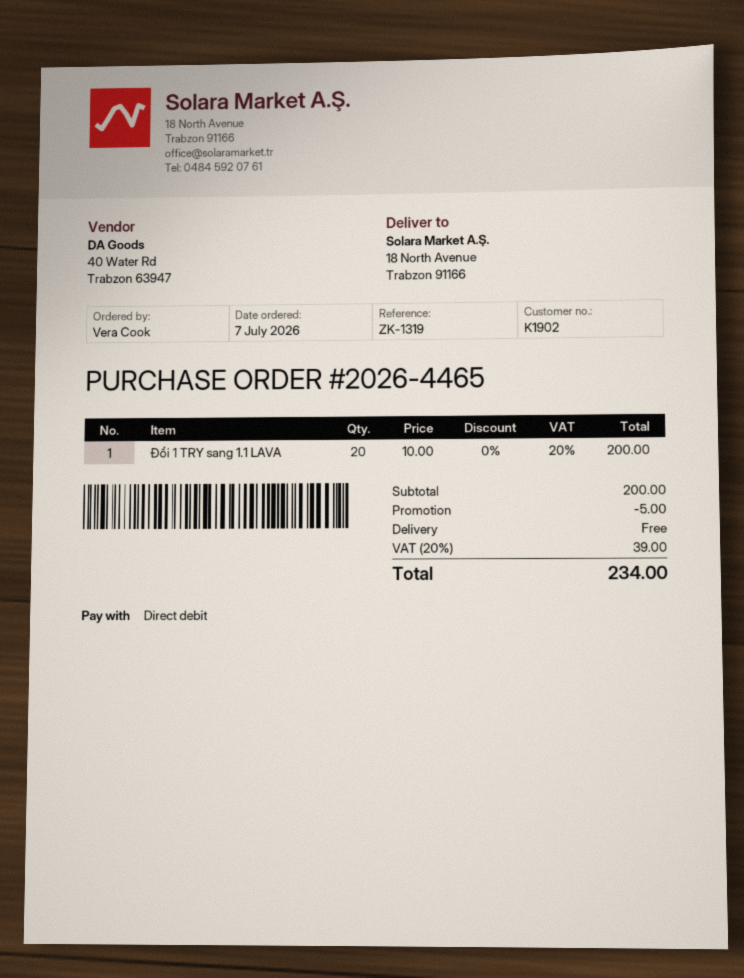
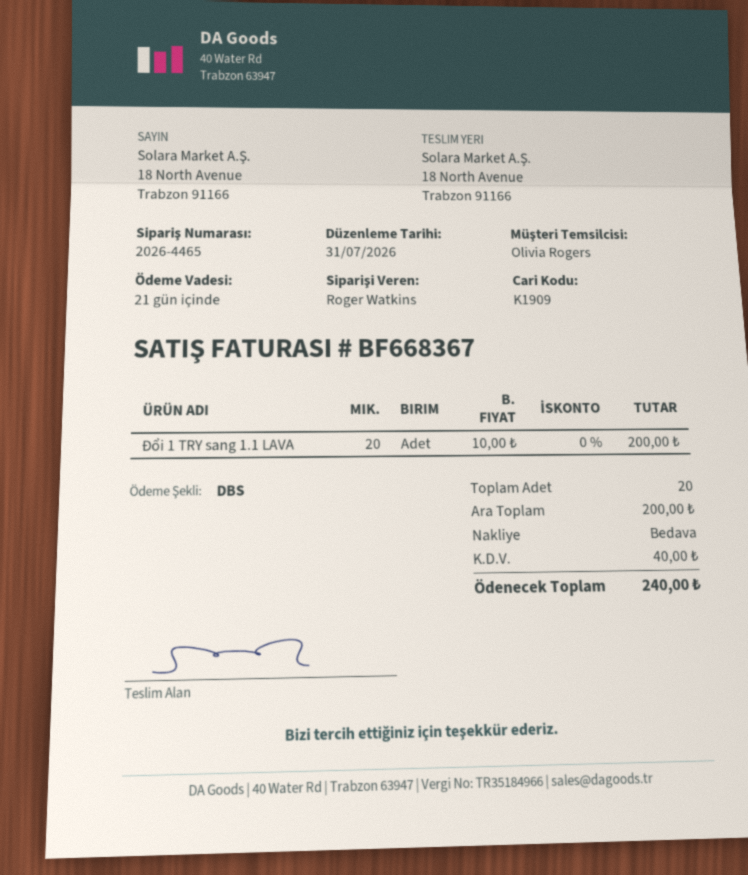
customer number: K1902 -> K1909
ordered by: Vera Cook -> Roger Watkins
discount: 5.00 -> none
tax: 39.00 -> 40.00
total: 234.00 -> 240.00

